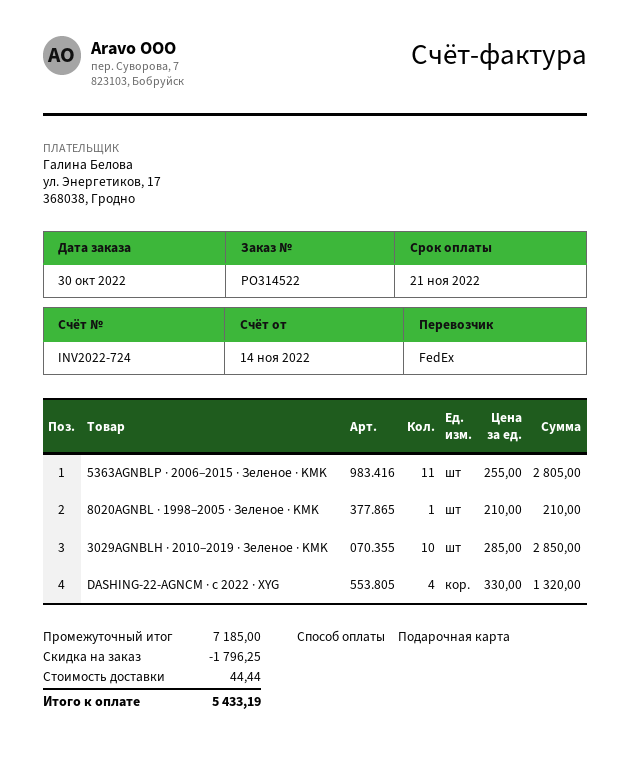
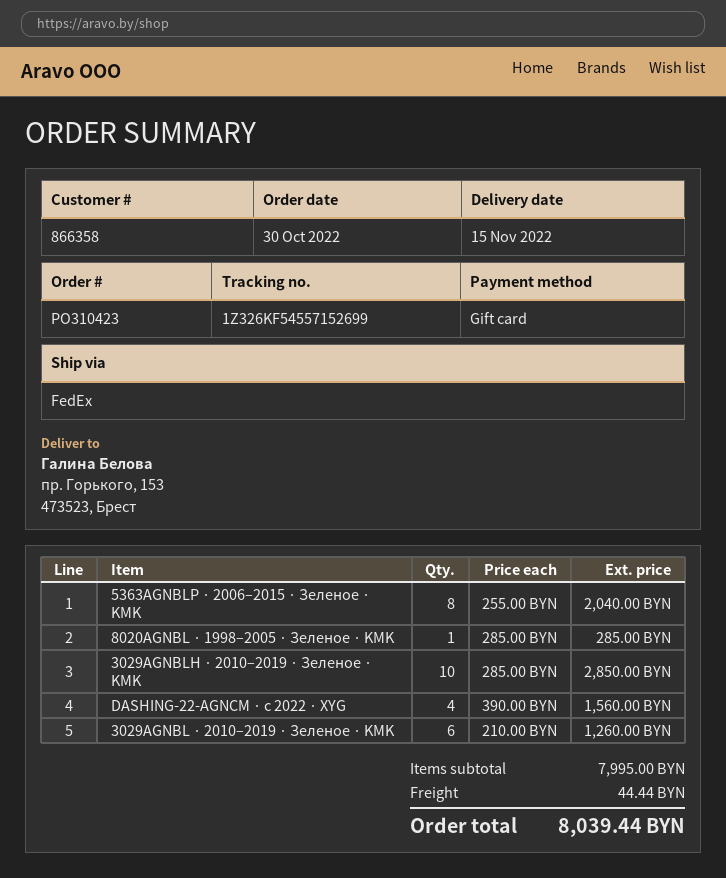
order number: PO314522 -> PO310423
5363AGNBLP · 2006–2015 · Зеленое · KMK: 11 x 255.00 = 2805.00 -> 8 x 255.00 = 2040.00
8020AGNBL · 1998–2005 · Зеленое · KMK: 1 x 210.00 = 210.00 -> 1 x 285.00 = 285.00
DASHING-22-AGNCM · с 2022 · XYG: 4 x 330.00 = 1320.00 -> 4 x 390.00 = 1560.00
3029AGNBL · 2010–2019 · Зеленое · KMK: none -> 6 x 210.00 = 1260.00
subtotal: 7185.00 -> 7995.00
discount: 1796.25 -> none
total: 5433.19 -> 8039.44

